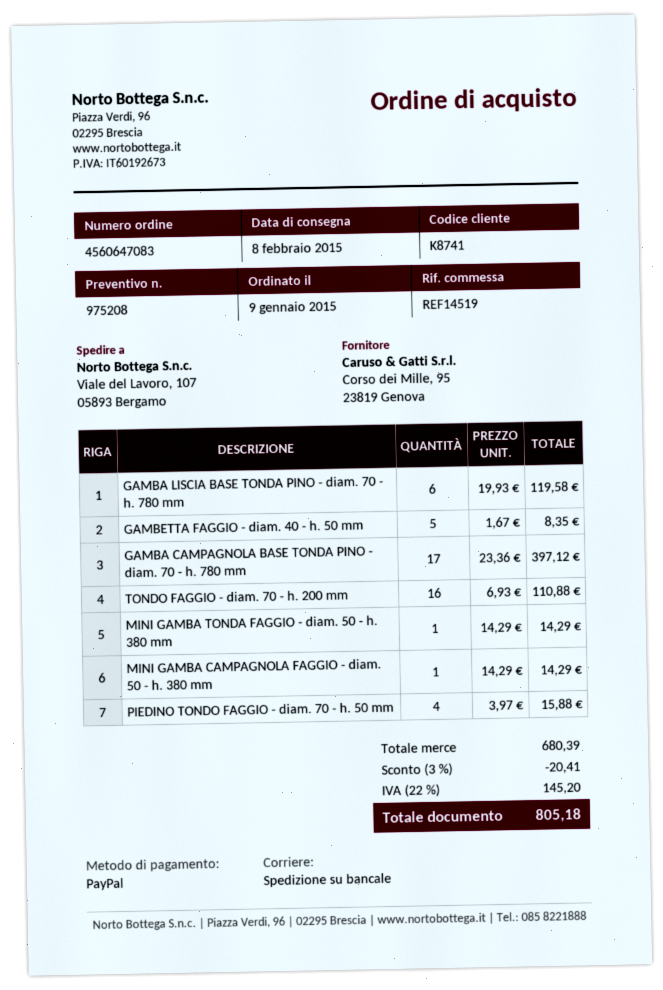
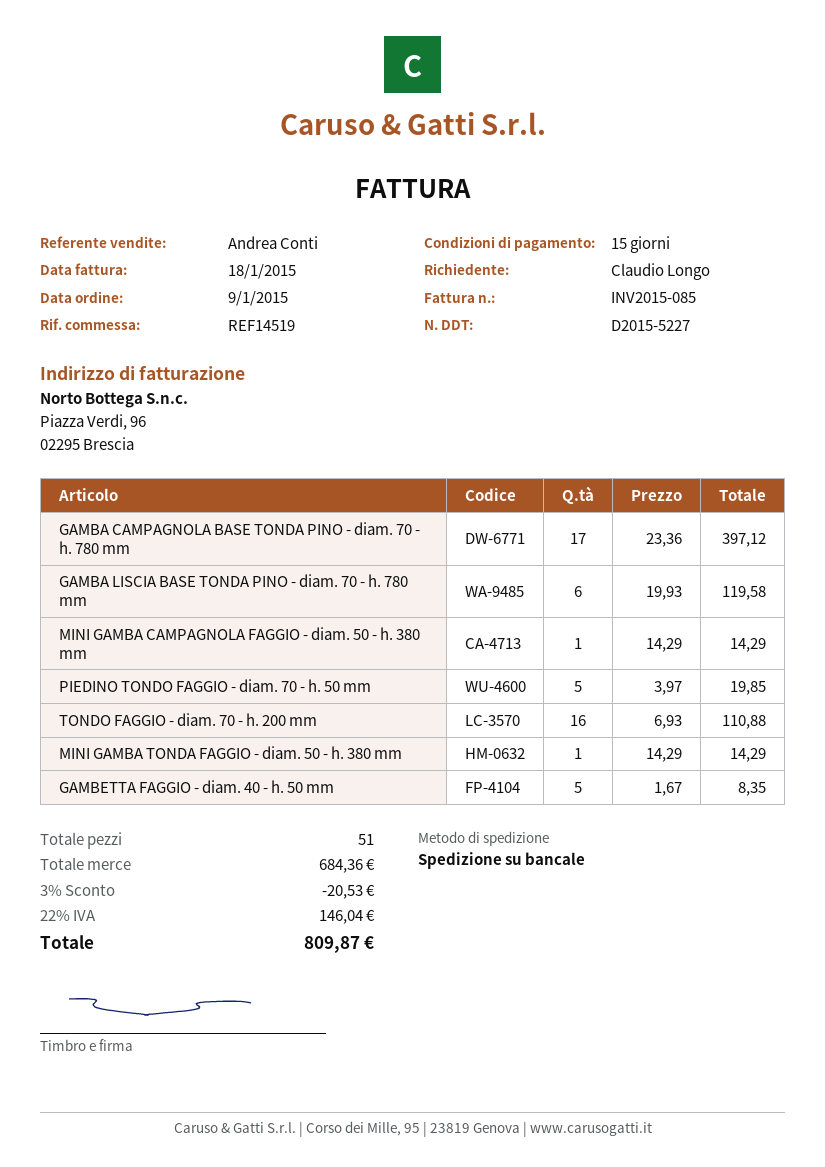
PIEDINO TONDO FAGGIO - diam. 70 - h. 50 mm: 4 x 3.97 = 15.88 -> 5 x 3.97 = 19.85
subtotal: 680.39 -> 684.36
discount: 3% = 20.41 -> 3% = 20.53
tax: 22% = 145.20 -> 22% = 146.04
total: 805.18 -> 809.87

